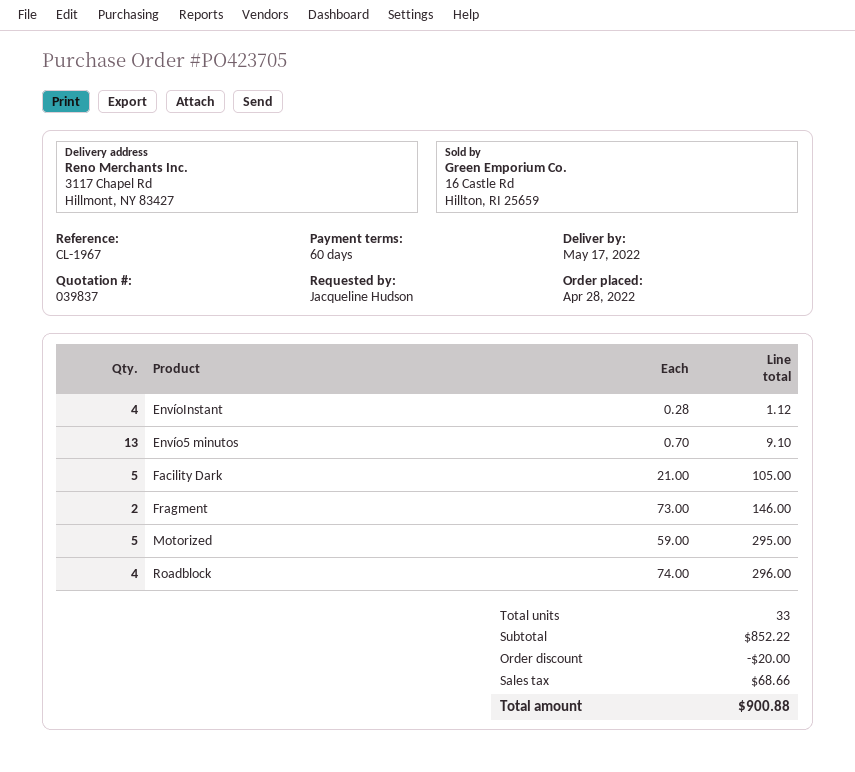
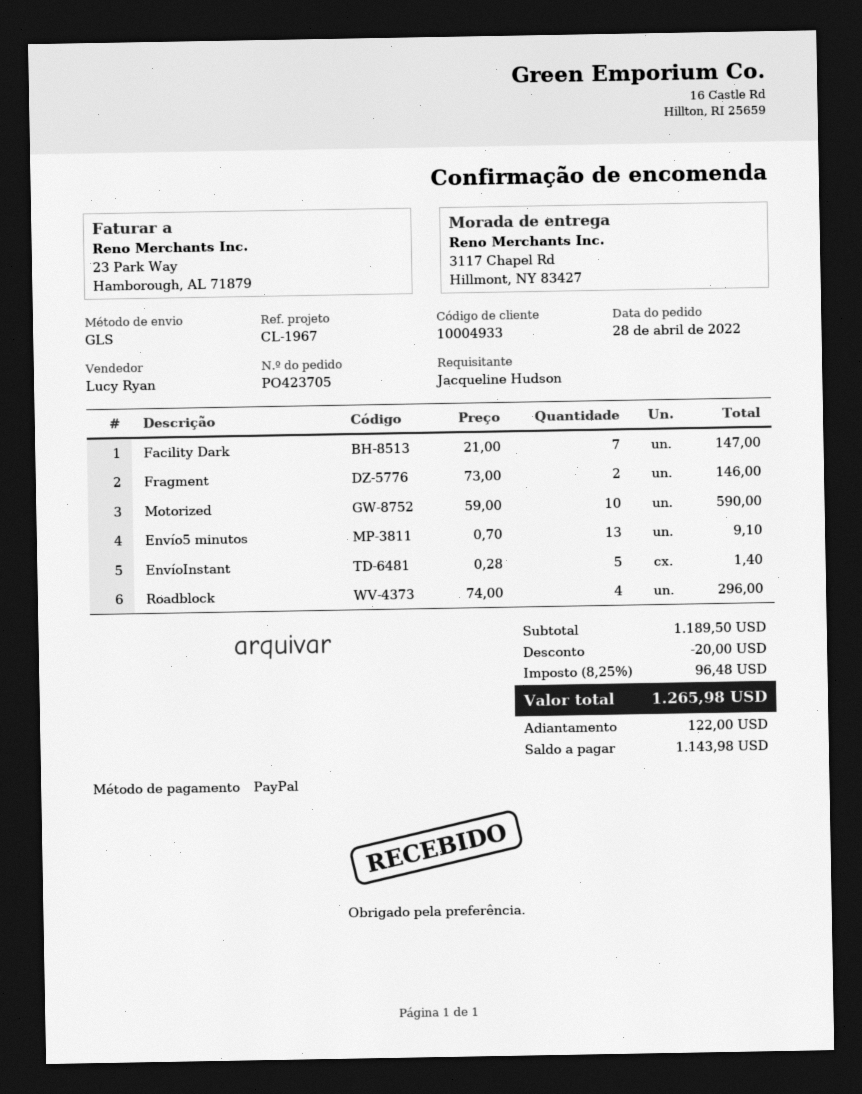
EnvíoInstant: 4 x 0.28 = 1.12 -> 5 x 0.28 = 1.40
Facility Dark: 5 x 21.00 = 105.00 -> 7 x 21.00 = 147.00
Motorized: 5 x 59.00 = 295.00 -> 10 x 59.00 = 590.00
subtotal: 852.22 -> 1189.50
tax: 68.66 -> 96.48
total: 900.88 -> 1265.98

